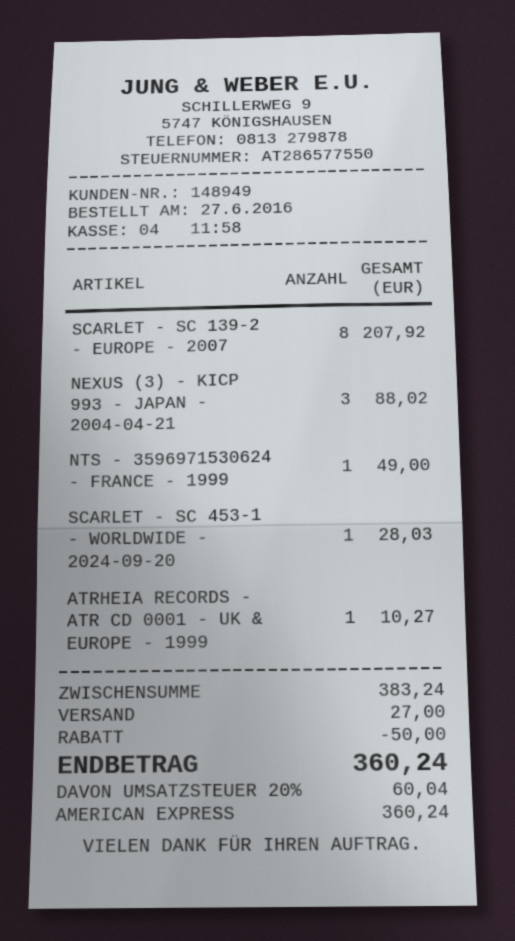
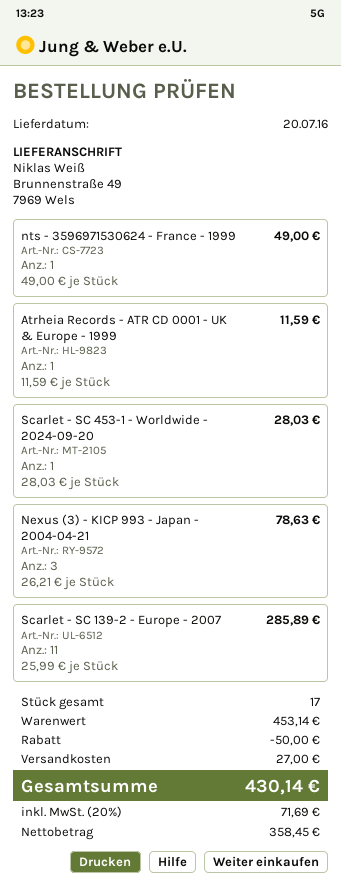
SCARLET - SC 139-2 - EUROPE - 2007: 8 for 207.92 -> 11 for 285.89
NEXUS (3) - KICP 993 - JAPAN - 2004-04-21: 3 for 88.02 -> 3 for 78.63
ATRHEIA RECORDS - ATR CD 0001 - UK & EUROPE - 1999: 1 for 10.27 -> 1 for 11.59
subtotal: 383.24 -> 453.14
tax: 20% = 60.04 -> 20% = 71.69
total: 360.24 -> 430.14

